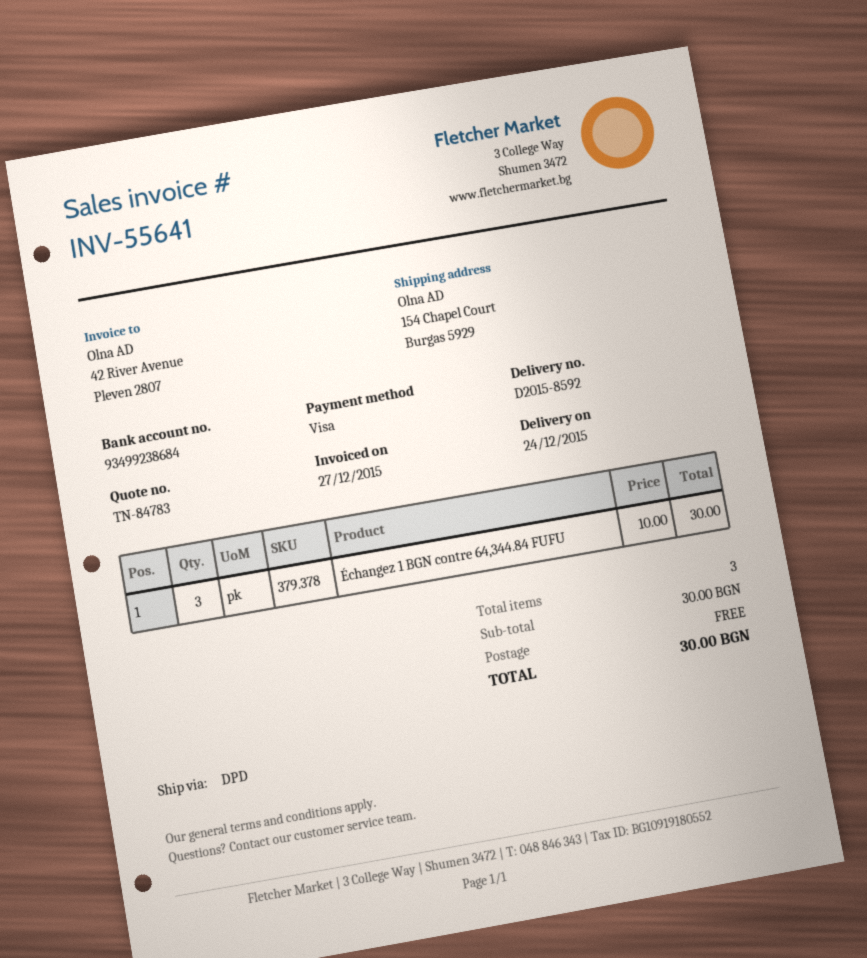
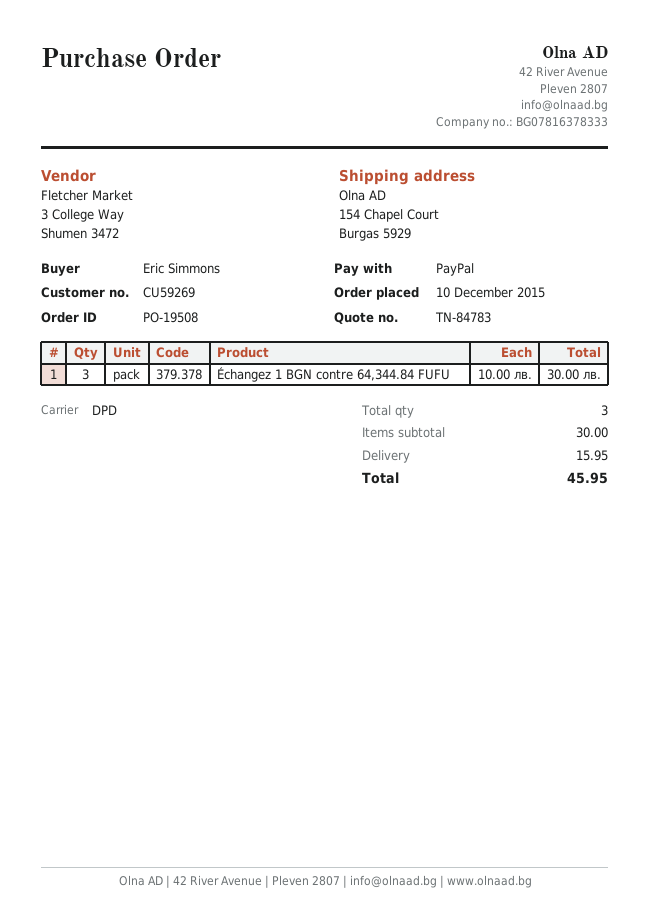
payment method: Visa -> PayPal
shipping: 0.00 -> 15.95
total: 30.00 -> 45.95

